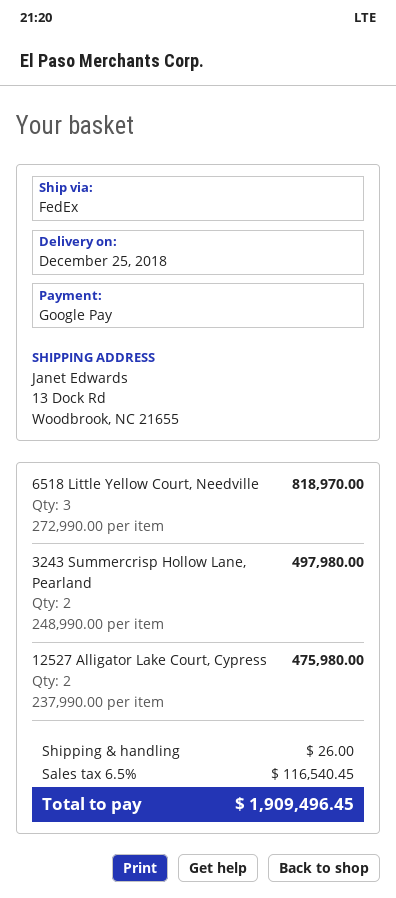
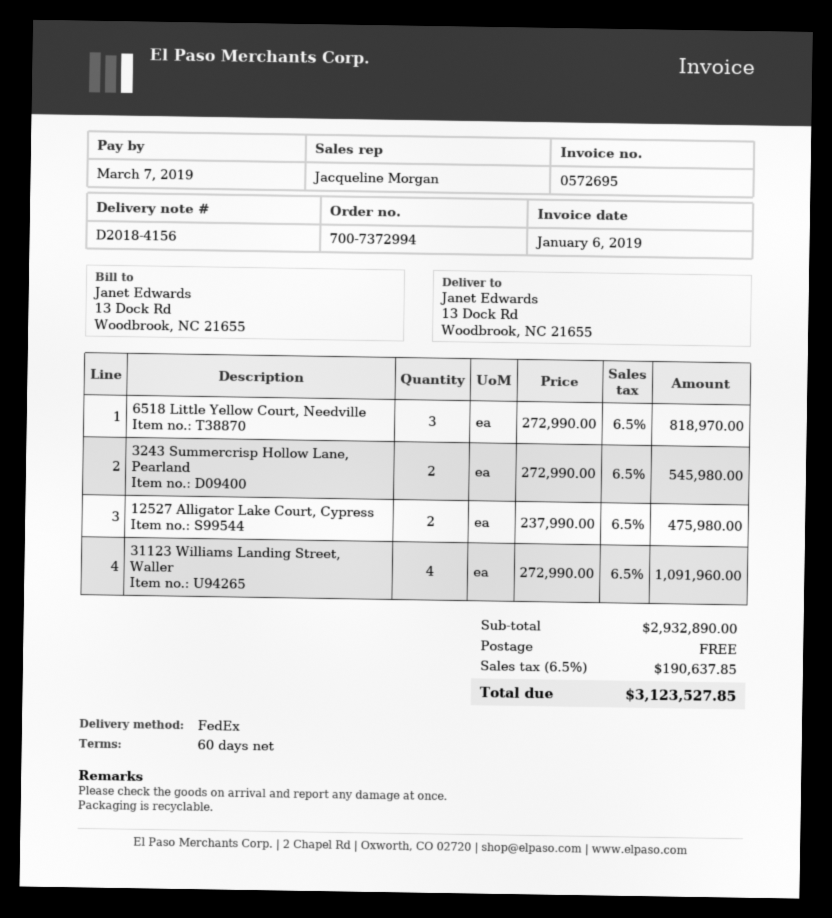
3243 Summercrisp Hollow Lane, Pearland: 2 x 248990.00 = 497980.00 -> 2 x 272990.00 = 545980.00
31123 Williams Landing Street, Waller: none -> 4 x 272990.00 = 1091960.00
shipping: 26.00 -> 0.00
tax: 6.5% = 116540.45 -> 6.5% = 190637.85
total: 1909496.45 -> 3123527.85

